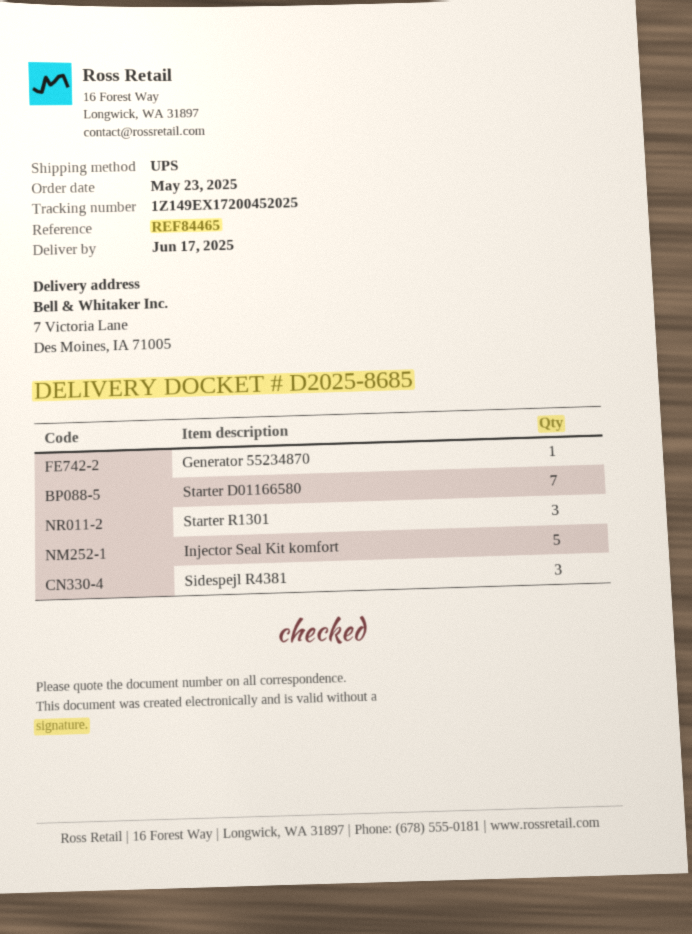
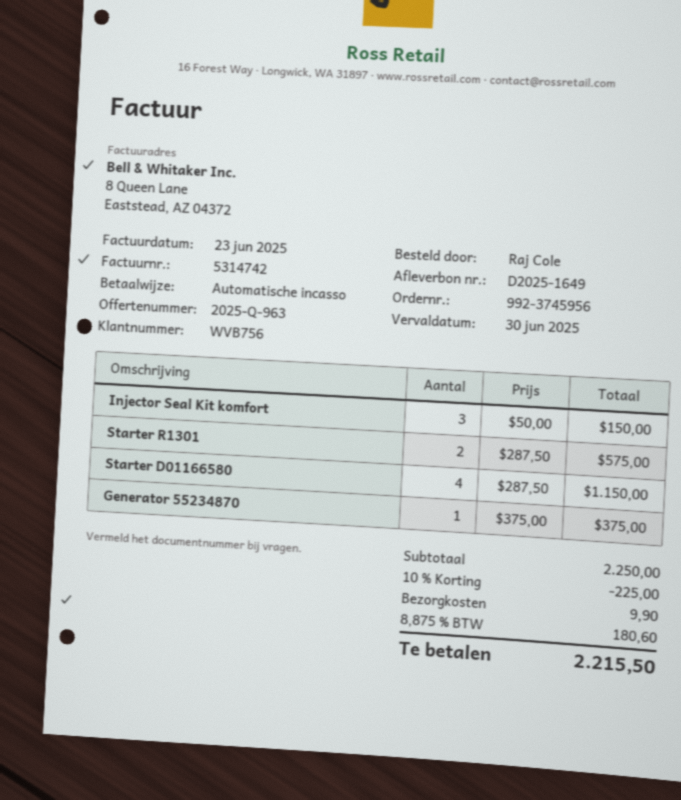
delivery note number: D2025-8685 -> D2025-1649
Starter D01166580: 7 -> 4
Starter R1301: 3 -> 2
Injector Seal Kit komfort: 5 -> 3
Sidespejl R4381: 3 -> none

